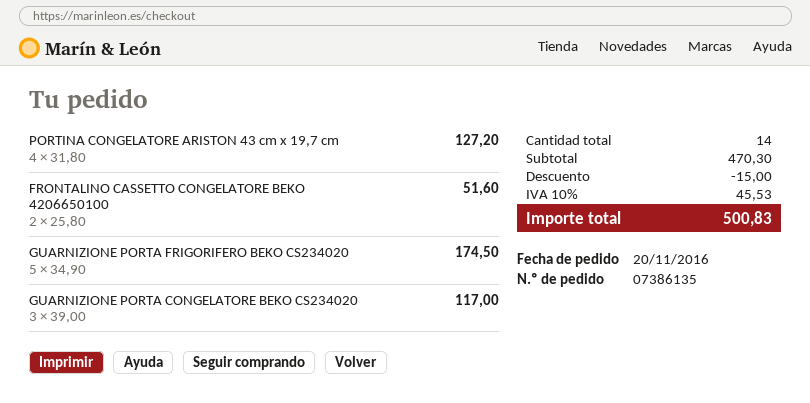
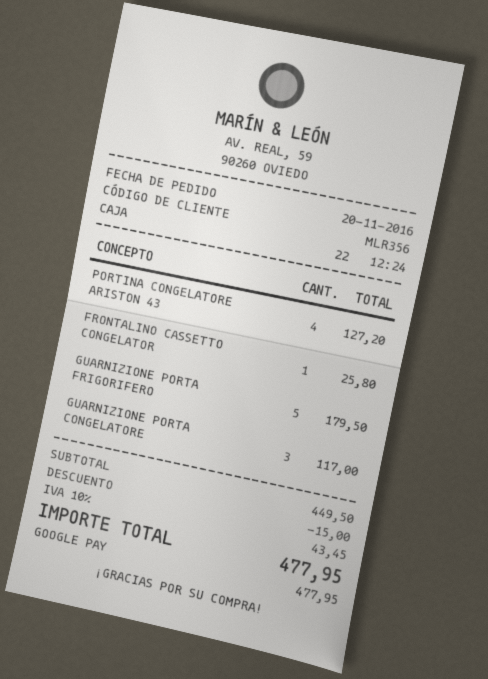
FRONTALINO CASSETTO CONGELATORE BEKO 4206650100: 2 for 51.60 -> 1 for 25.80
GUARNIZIONE PORTA FRIGORIFERO BEKO CS234020: 5 for 174.50 -> 5 for 179.50
subtotal: 470.30 -> 449.50
tax: 10% = 45.53 -> 10% = 43.45
total: 500.83 -> 477.95

